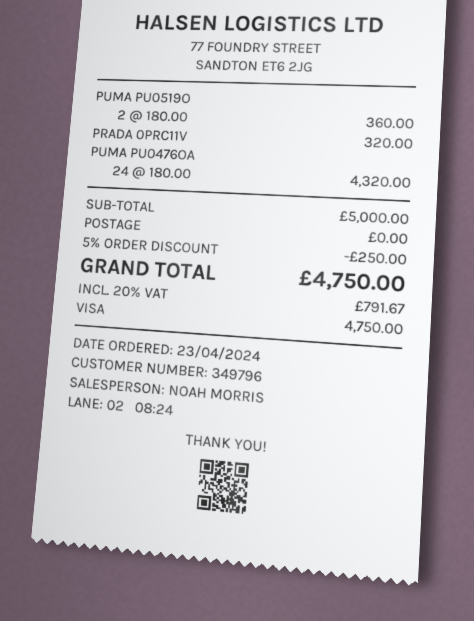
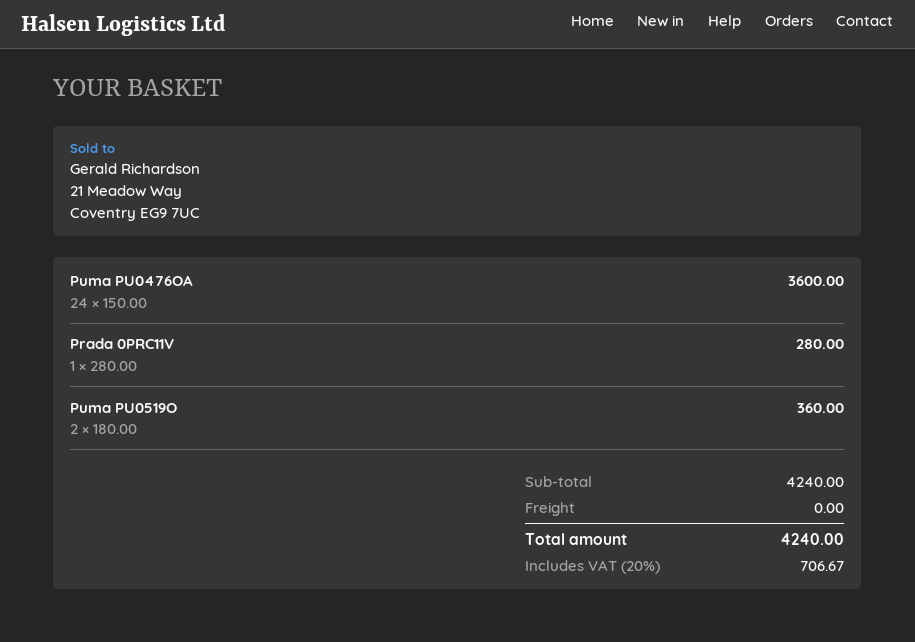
PRADA 0PRC11V: 1 x 320.00 = 320.00 -> 1 x 280.00 = 280.00
PUMA PU0476OA: 24 x 180.00 = 4320.00 -> 24 x 150.00 = 3600.00
subtotal: 5000.00 -> 4240.00
discount: 5% = 250.00 -> none
tax: 20% = 791.67 -> 20% = 706.67
total: 4750.00 -> 4240.00

